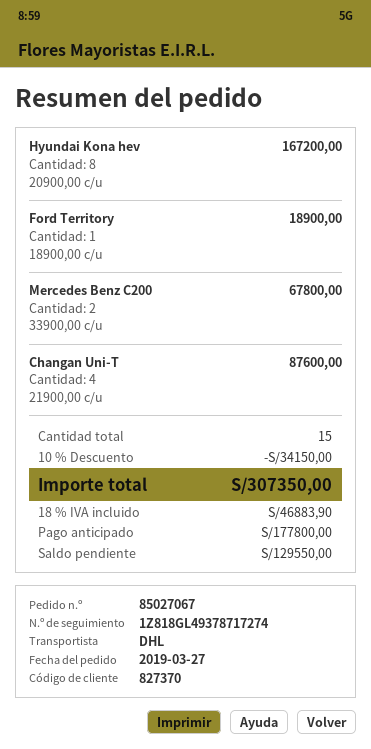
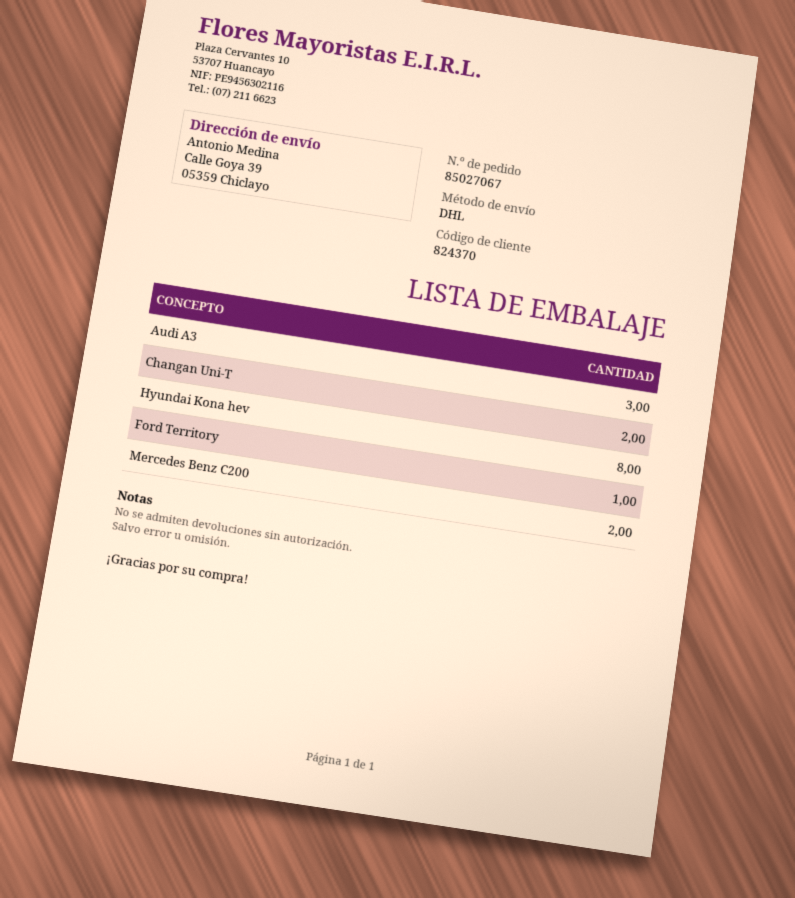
customer number: 827370 -> 824370
Changan Uni-T: 4 -> 2
Audi A3: none -> 3

